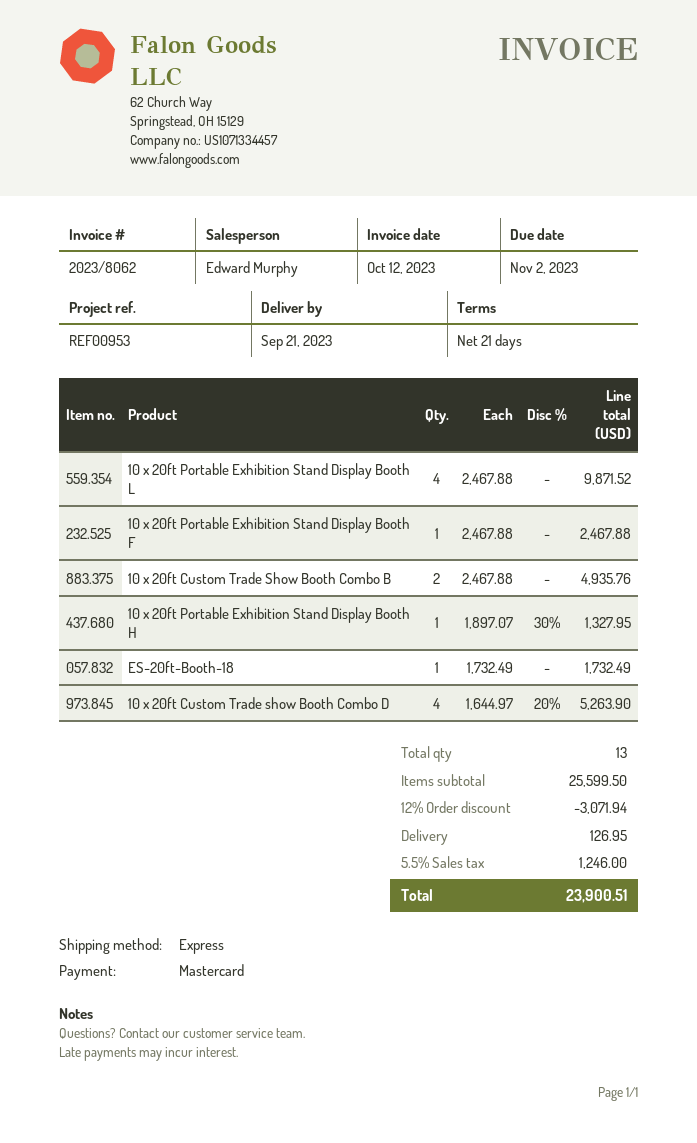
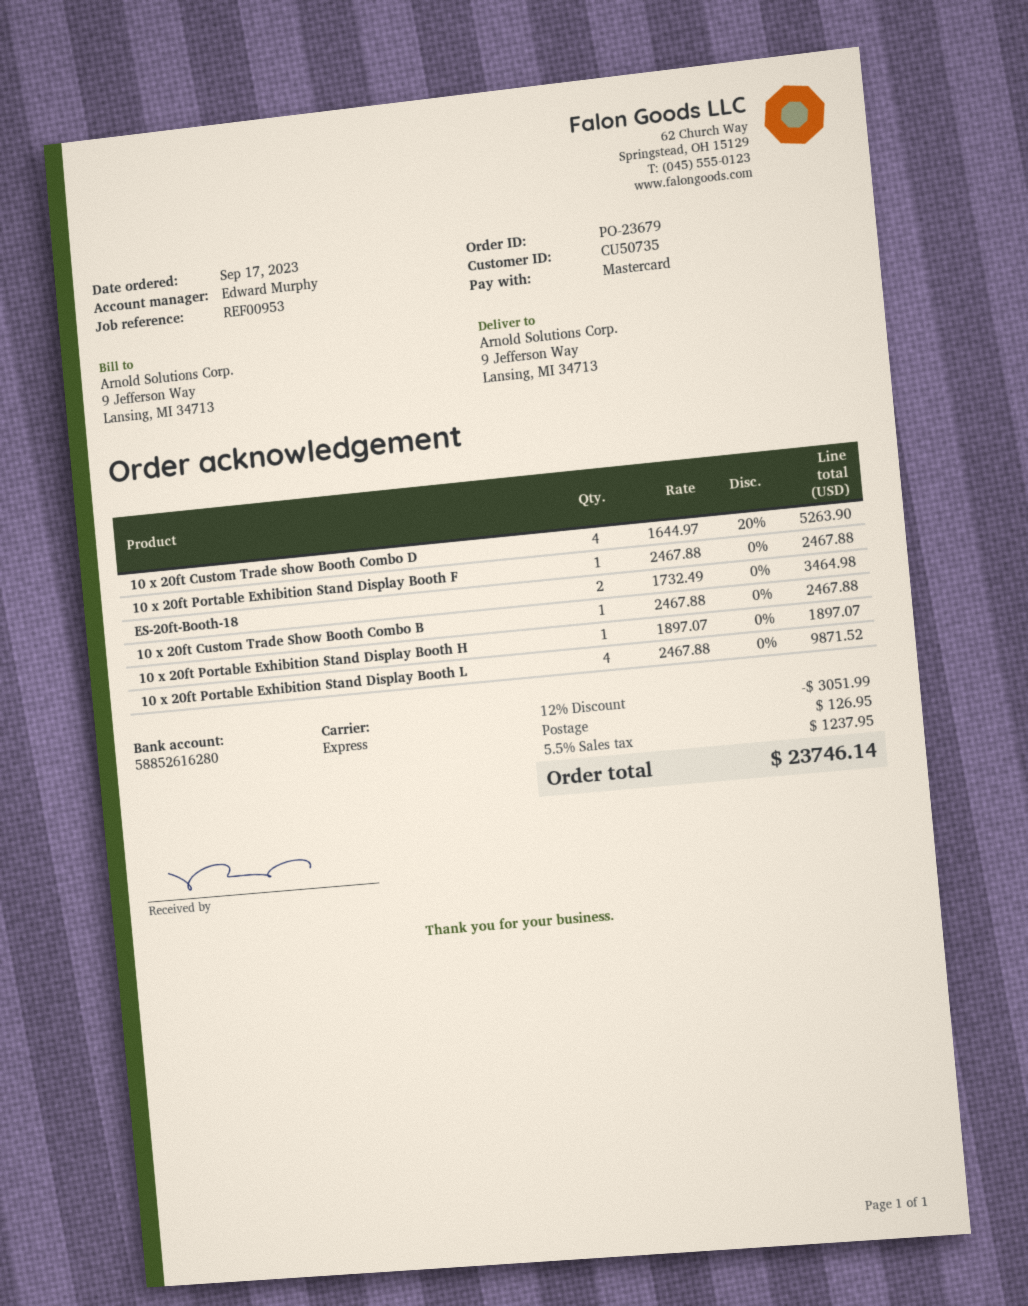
10 x 20ft Custom Trade Show Booth Combo B: 2 x 2467.88 = 4935.76 -> 1 x 2467.88 = 2467.88
10 x 20ft Portable Exhibition Stand Display Booth H: 1 x 1897.07 - 30% = 1327.95 -> 1 x 1897.07 = 1897.07
ES-20ft-Booth-18: 1 x 1732.49 = 1732.49 -> 2 x 1732.49 = 3464.98
discount: 12% = 3071.94 -> 12% = 3051.99
tax: 5.5% = 1246.00 -> 5.5% = 1237.95
total: 23900.51 -> 23746.14

